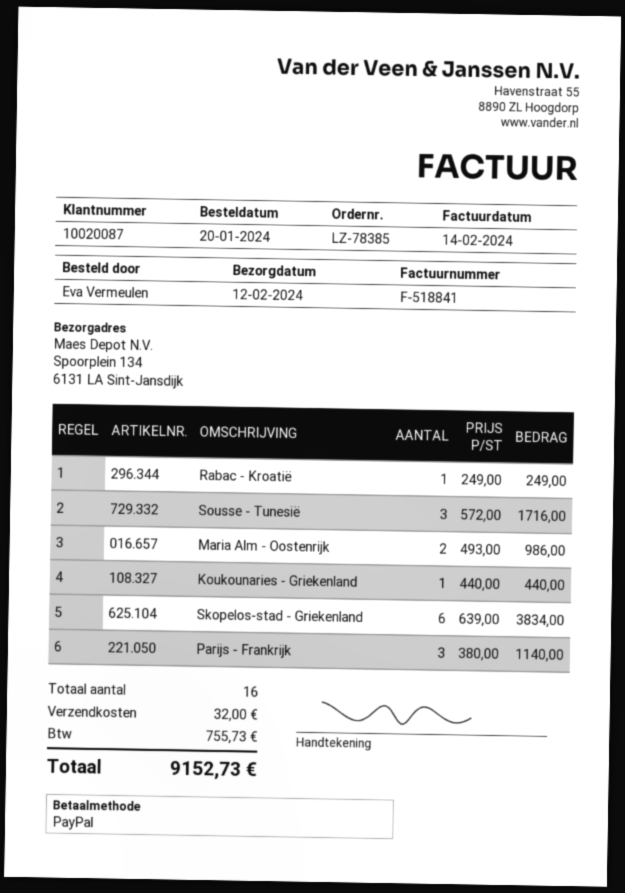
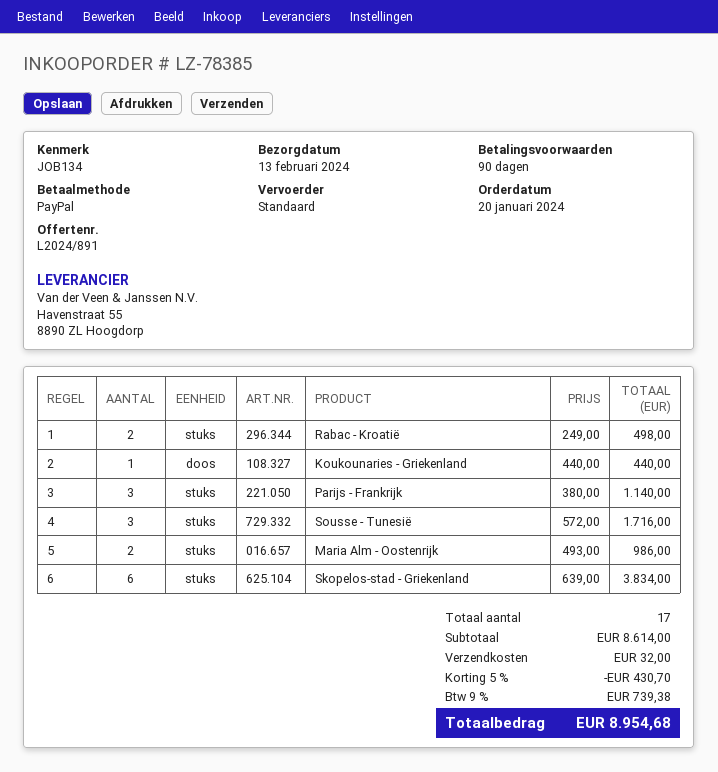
delivery date: 2024-02-12 -> 2024-02-13
Rabac - Kroatië: 1 x 249.00 = 249.00 -> 2 x 249.00 = 498.00
total quantity: 16 -> 17
discount: none -> 5% = 430.70
tax: 755.73 -> 739.38
total: 9152.73 -> 8954.68

